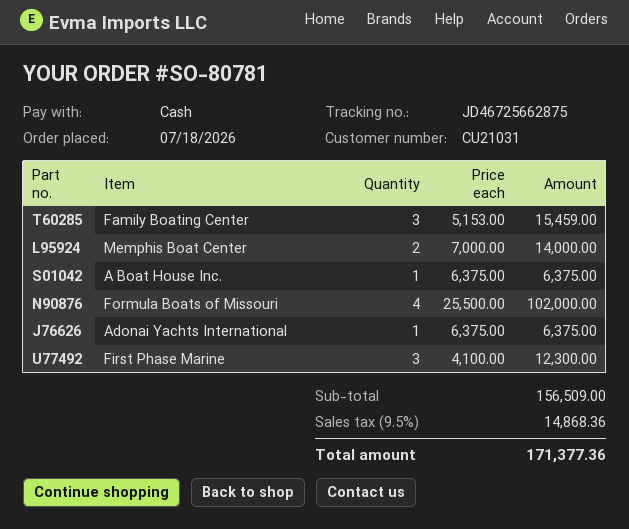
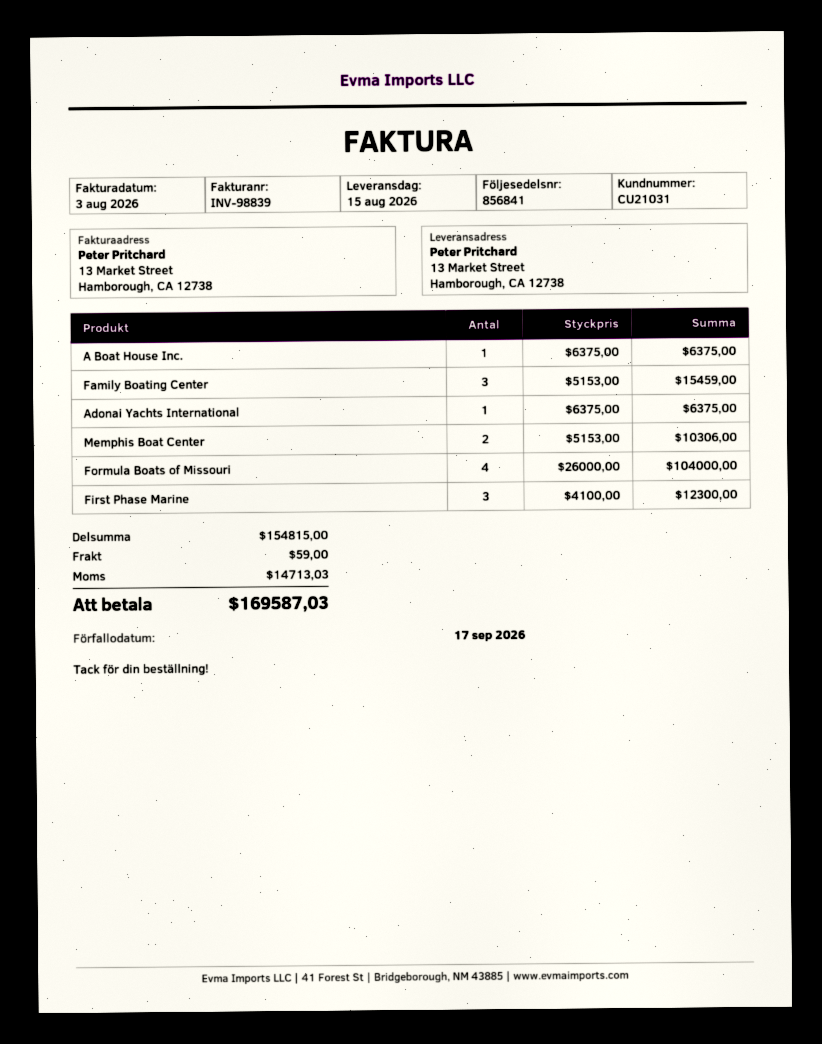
Memphis Boat Center: 2 x 7000.00 = 14000.00 -> 2 x 5153.00 = 10306.00
Formula Boats of Missouri: 4 x 25500.00 = 102000.00 -> 4 x 26000.00 = 104000.00
subtotal: 156509.00 -> 154815.00
shipping: none -> 59.00
tax: 14868.36 -> 14713.03
total: 171377.36 -> 169587.03

